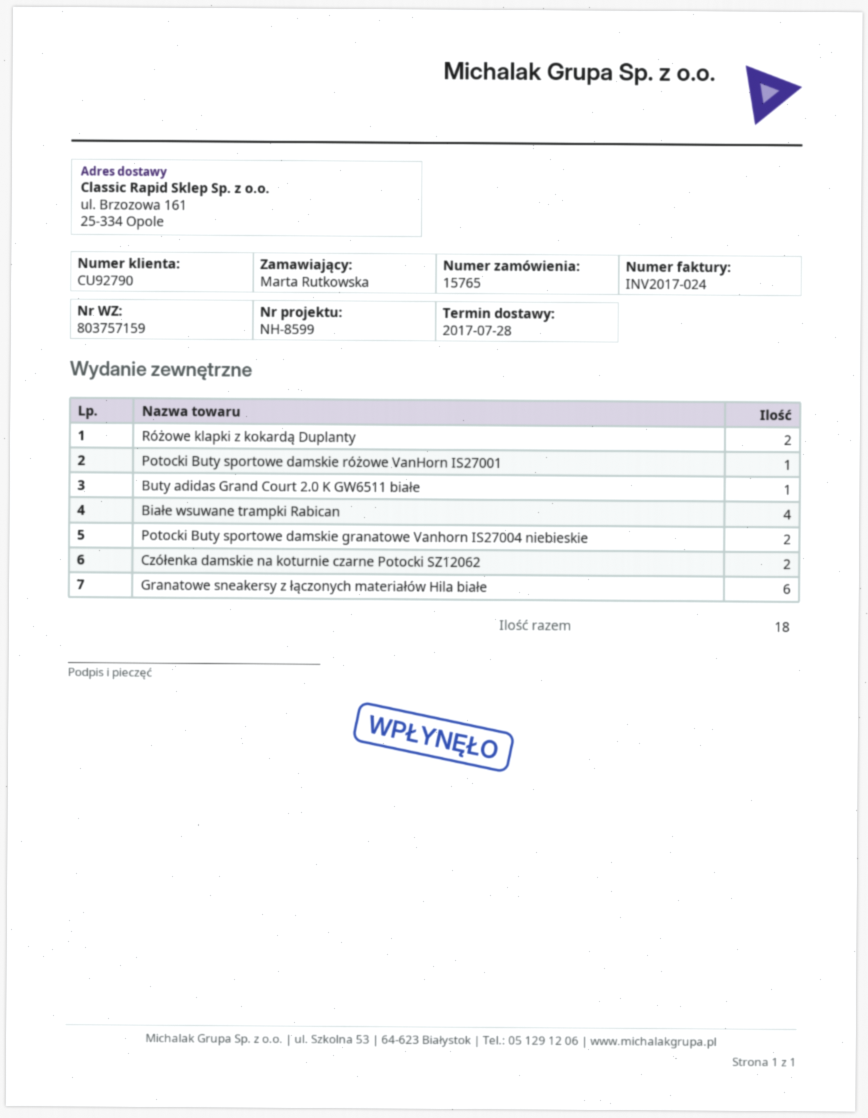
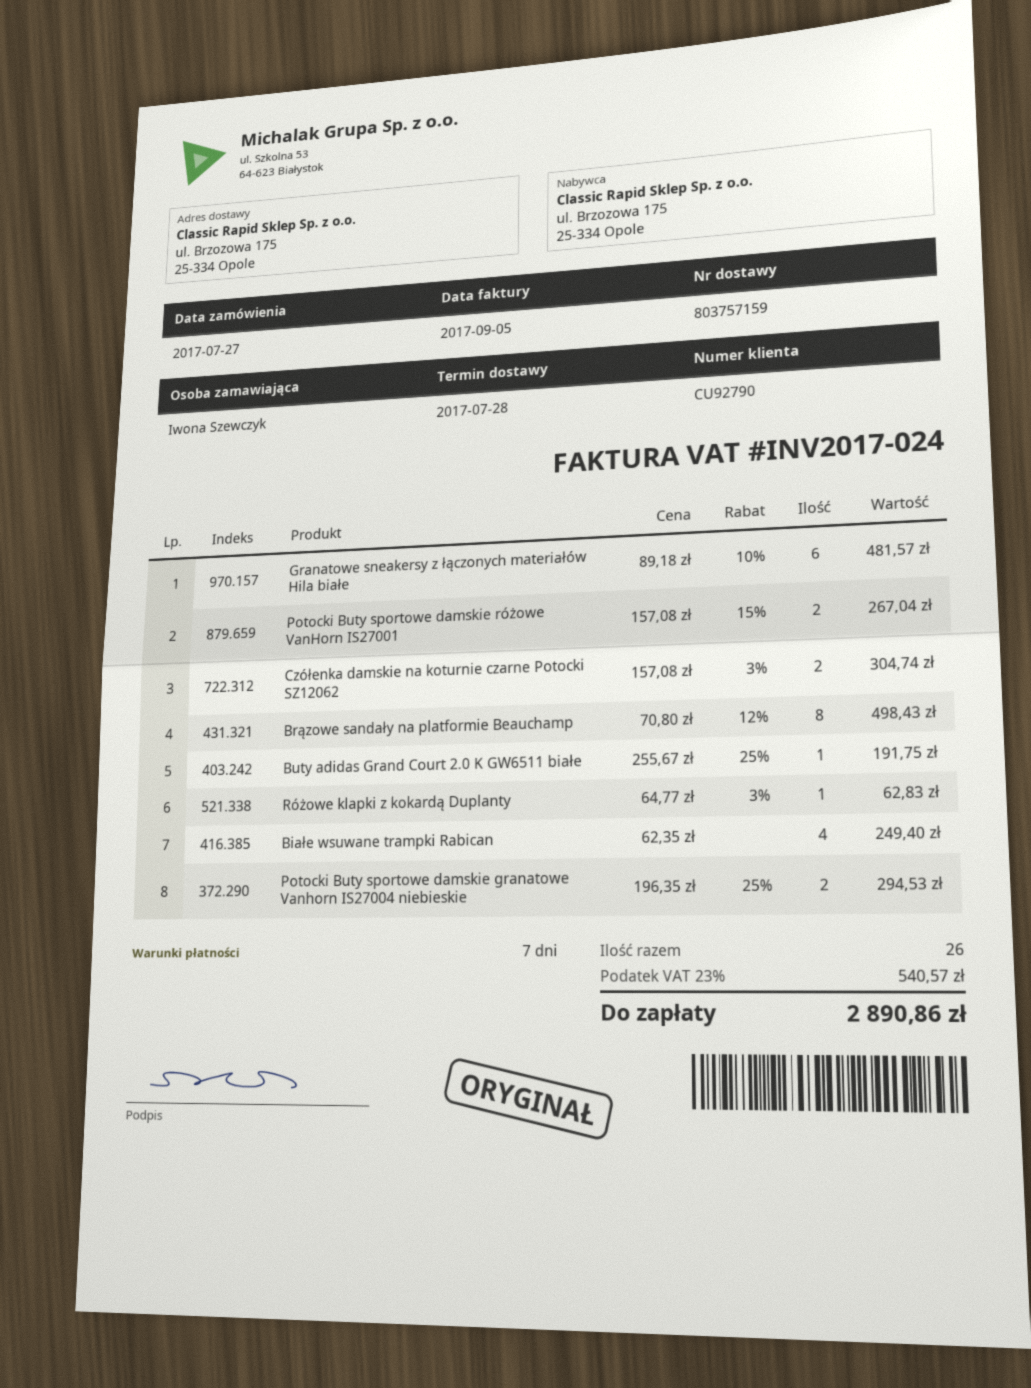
ordered by: Marta Rutkowska -> Iwona Szewczyk
ship to: ul. Brzozowa 161, 25-334 Opole -> ul. Brzozowa 175, 25-334 Opole
Różowe klapki z kokardą Duplanty: 2 -> 1
Potocki Buty sportowe damskie różowe VanHorn IS27001: 1 -> 2
Brązowe sandały na platformie Beauchamp: none -> 8
total quantity: 18 -> 26

